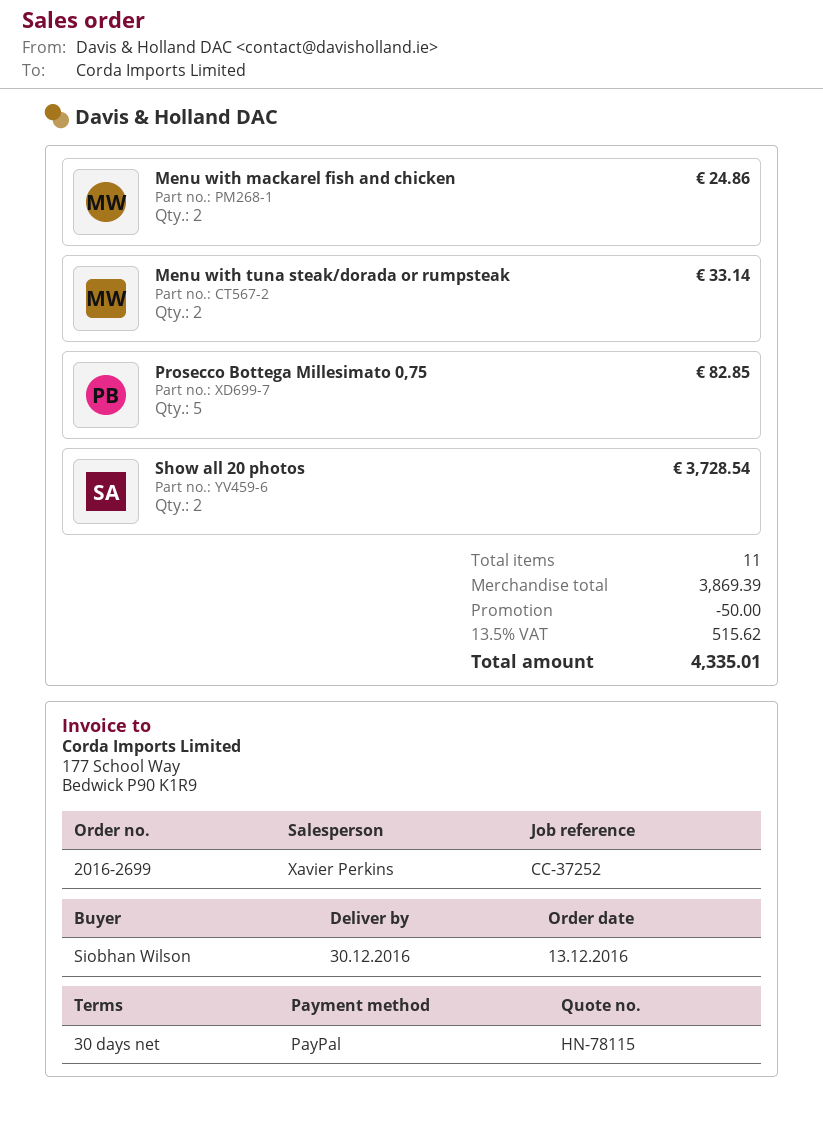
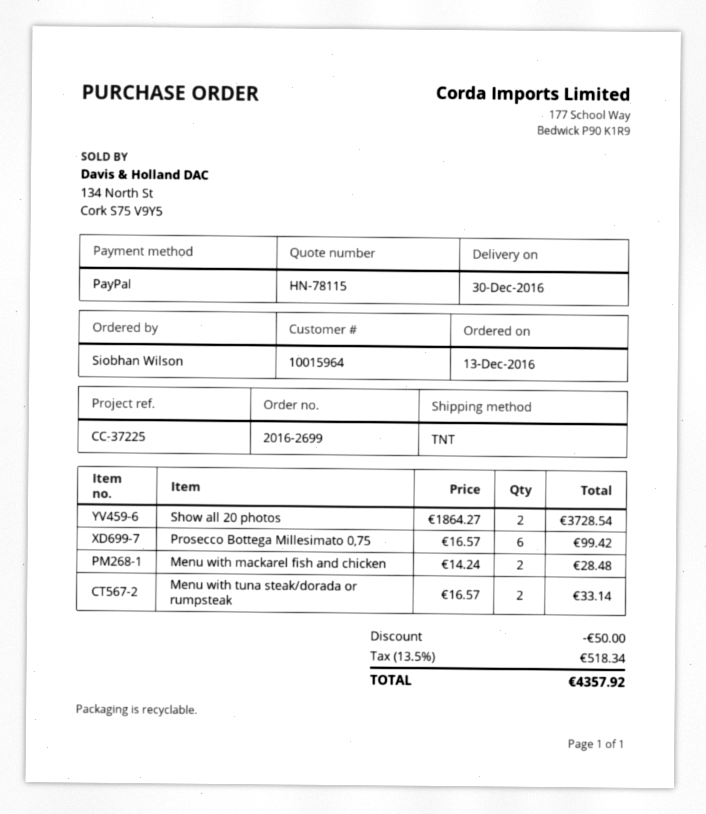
reference: CC-37252 -> CC-37225
Menu with mackarel fish and chicken: 2 for 24.86 -> 2 for 28.48
Prosecco Bottega Millesimato 0,75: 5 for 82.85 -> 6 for 99.42
tax: 13.5% = 515.62 -> 13.5% = 518.34
total: 4335.01 -> 4357.92

